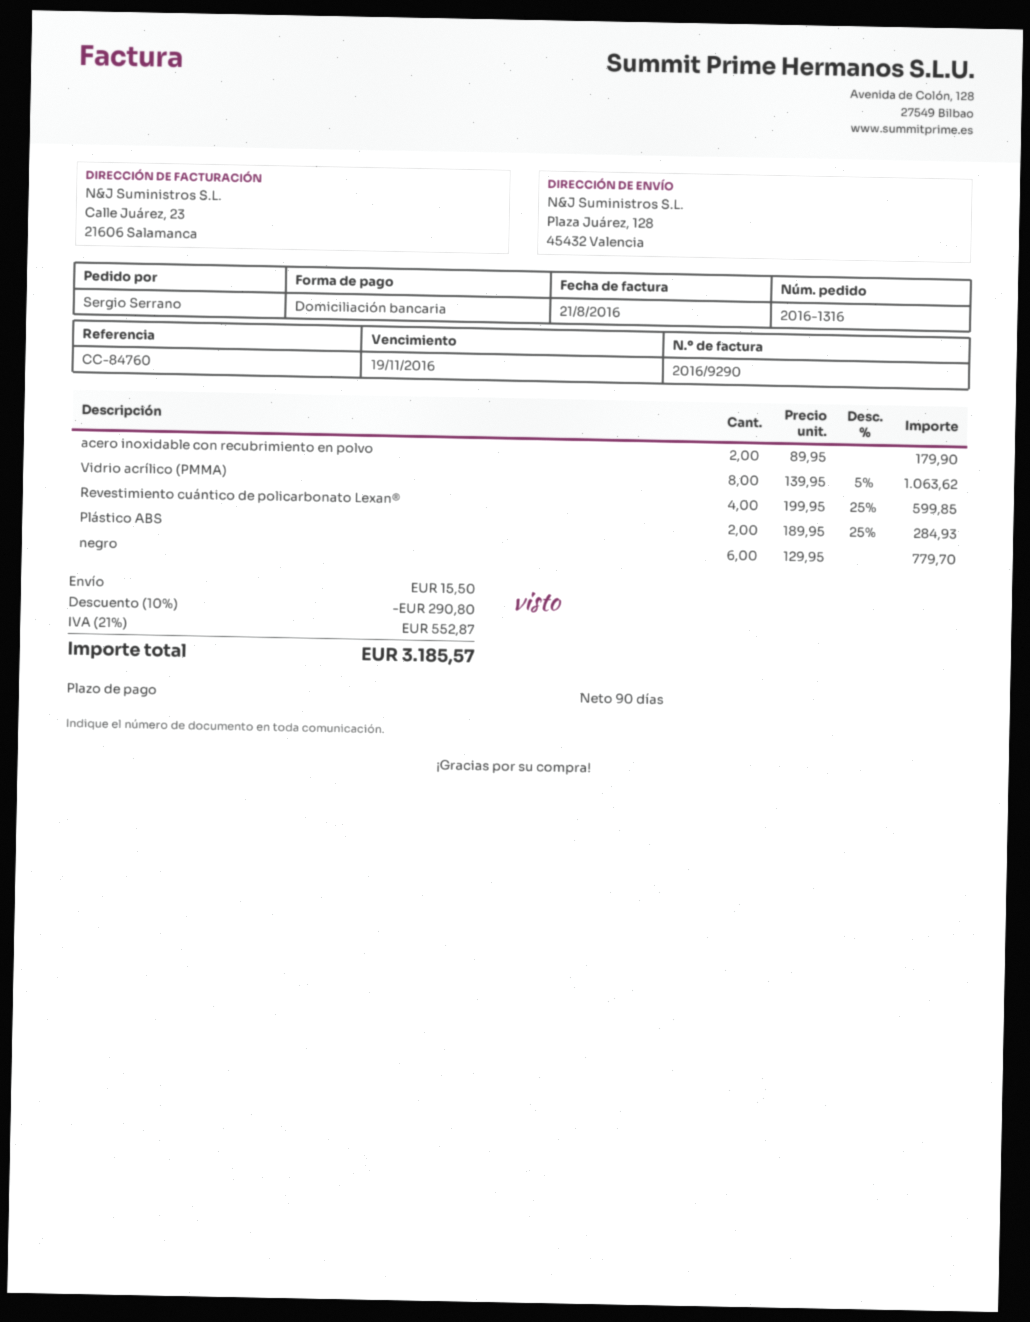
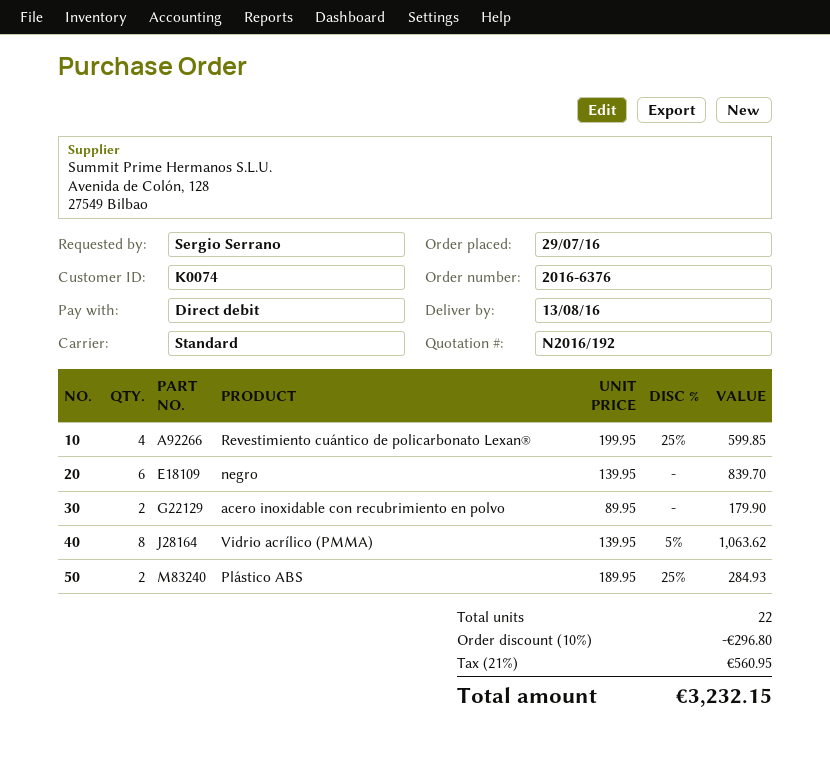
order number: 2016-1316 -> 2016-6376
negro: 6 x 129.95 = 779.70 -> 6 x 139.95 = 839.70
discount: 10% = 290.80 -> 10% = 296.80
shipping: 15.50 -> none
tax: 21% = 552.87 -> 21% = 560.95
total: 3185.57 -> 3232.15

